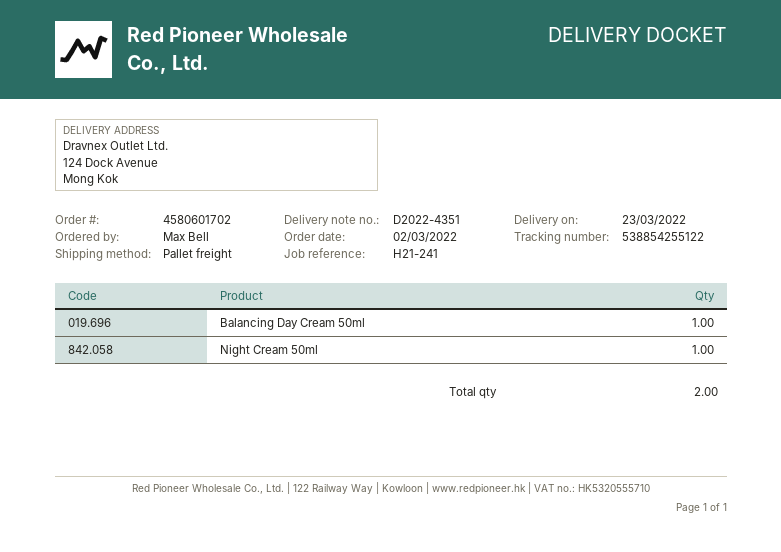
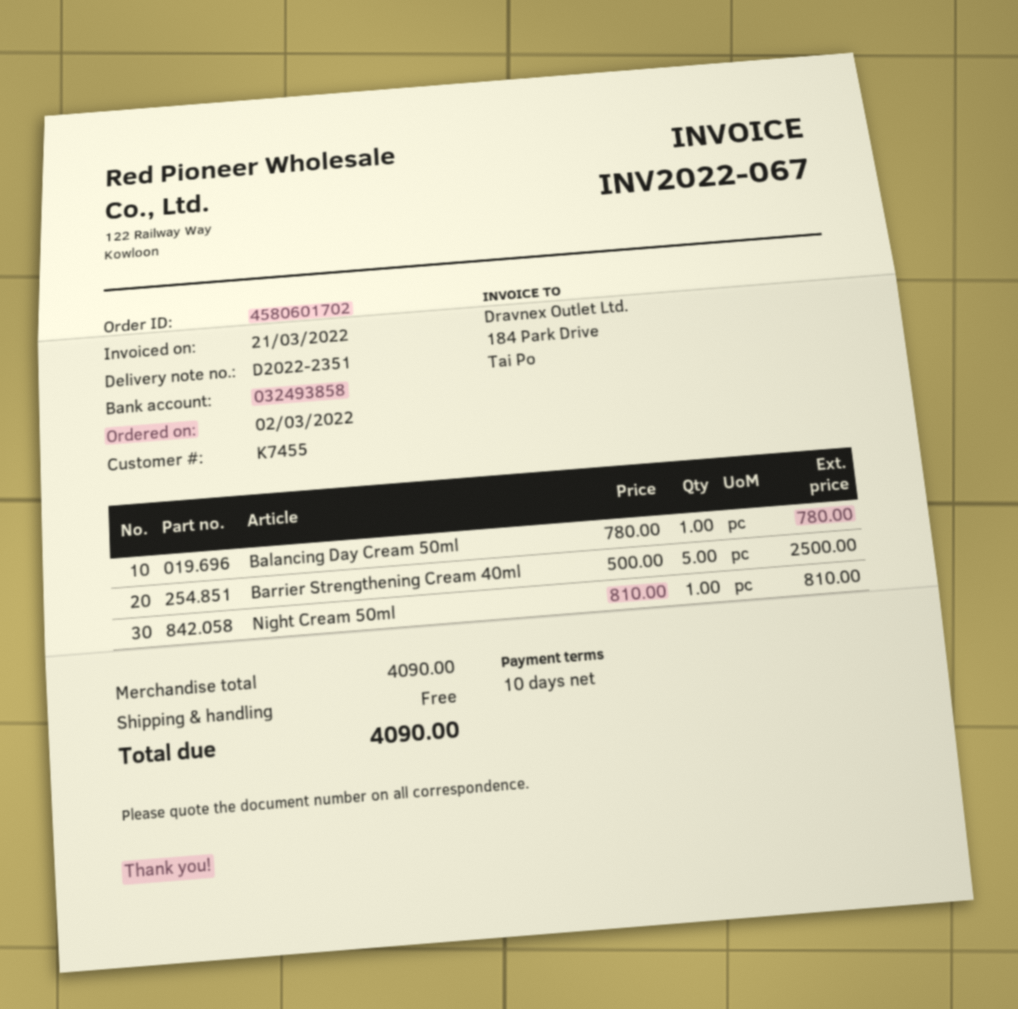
delivery note number: D2022-4351 -> D2022-2351
Barrier Strengthening Cream 40ml: none -> 5

